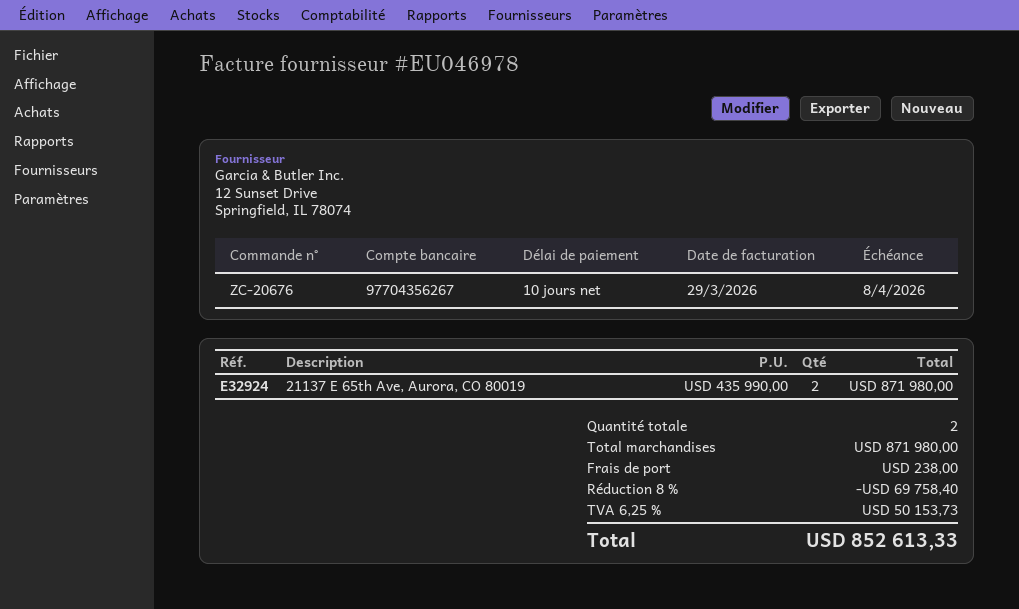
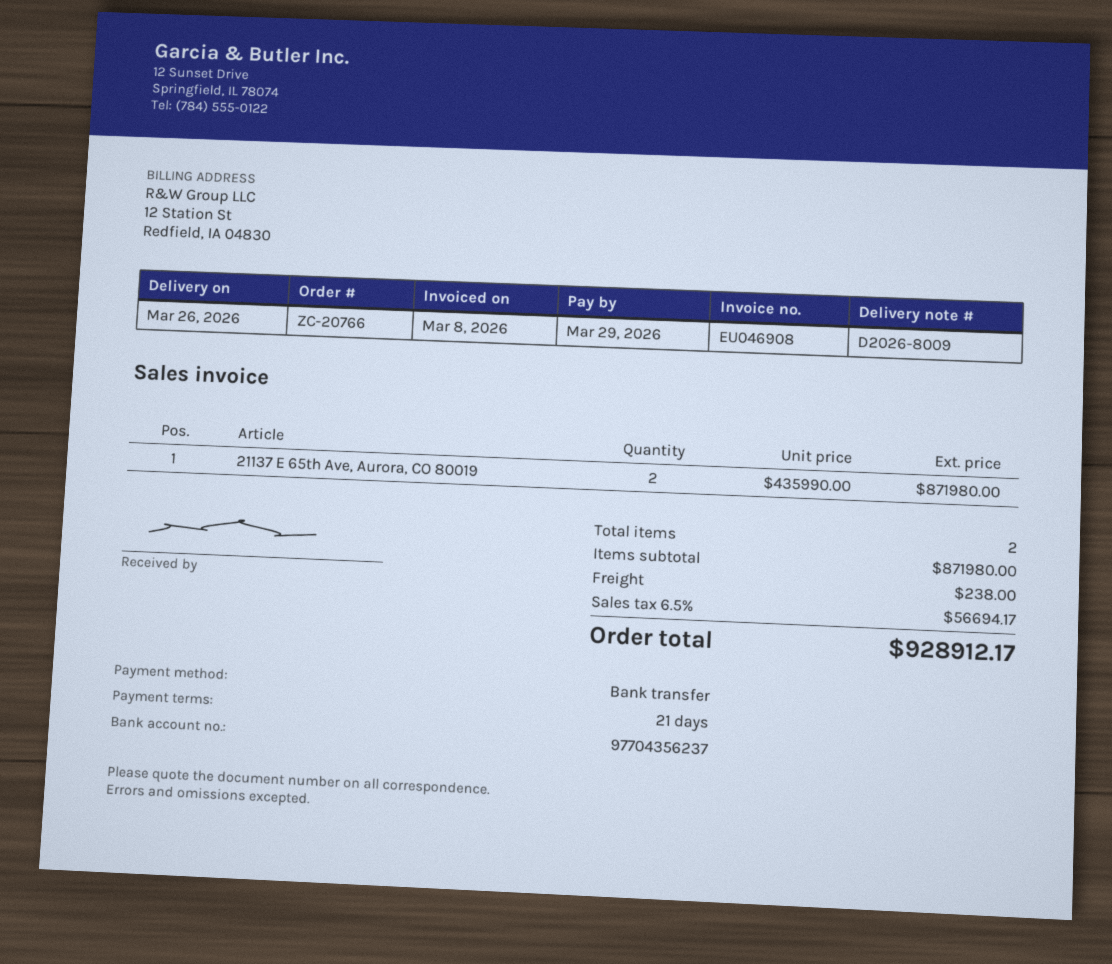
order number: ZC-20676 -> ZC-20766
invoice number: EU046978 -> EU046908
invoice date: 2026-03-29 -> 2026-03-08
payment terms: 10 days -> 21 days
due date: 2026-04-08 -> 2026-03-29
bank account: 97704356267 -> 97704356237
discount: 8% = 69758.40 -> none
tax: 6.25% = 50153.73 -> 6.5% = 56694.17
total: 852613.33 -> 928912.17

